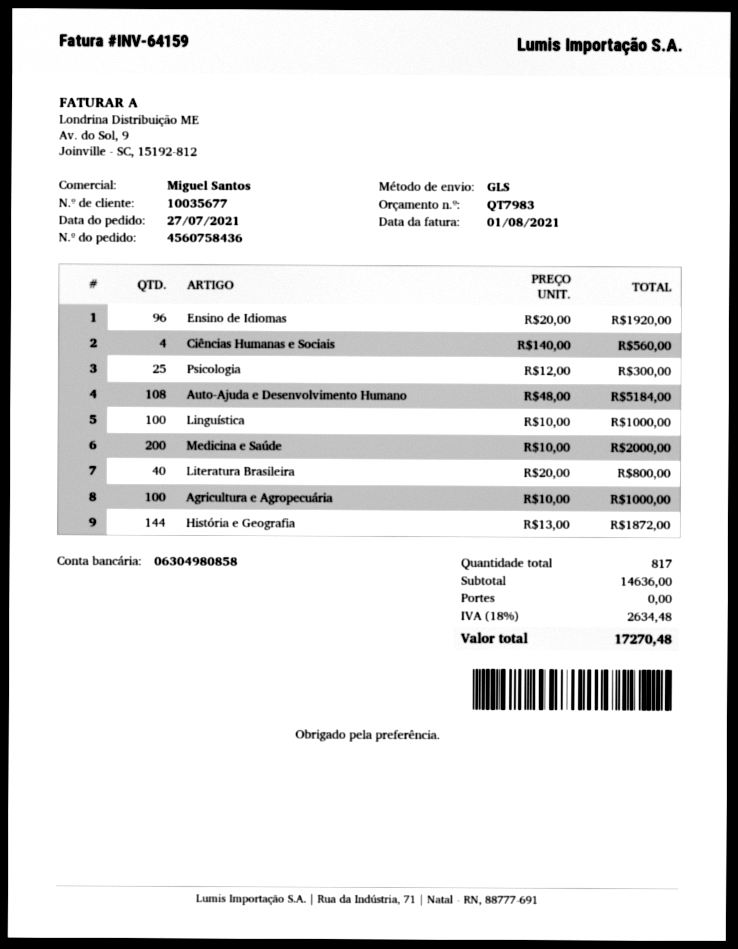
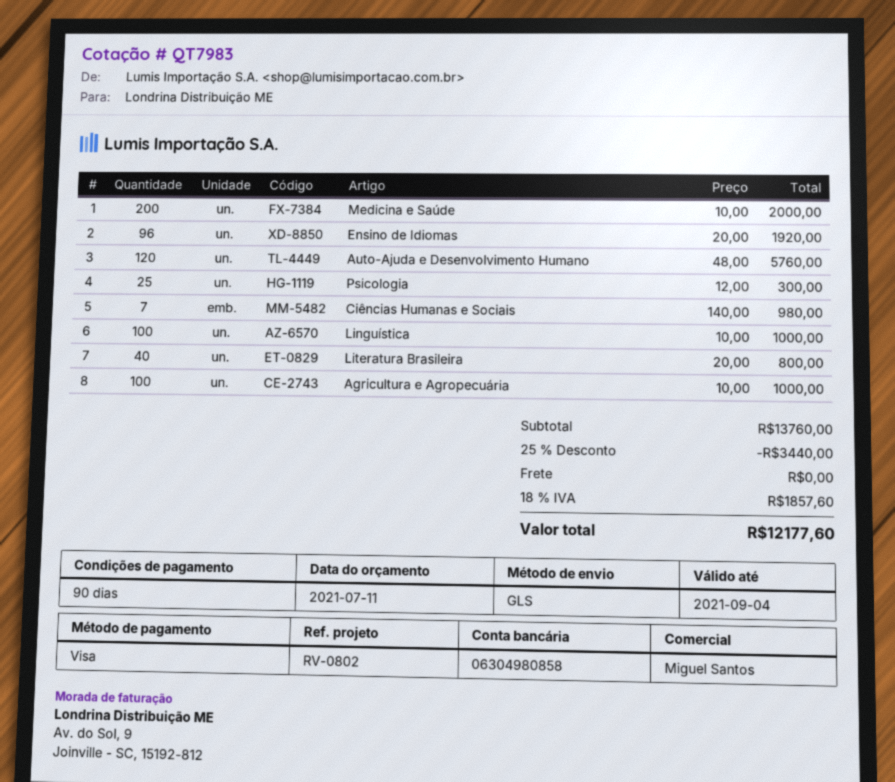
Ciências Humanas e Sociais: 4 x 140.00 = 560.00 -> 7 x 140.00 = 980.00
Auto-Ajuda e Desenvolvimento Humano: 108 x 48.00 = 5184.00 -> 120 x 48.00 = 5760.00
História e Geografia: 144 x 13.00 = 1872.00 -> none
subtotal: 14636.00 -> 13760.00
discount: none -> 25% = 3440.00
tax: 18% = 2634.48 -> 18% = 1857.60
total: 17270.48 -> 12177.60

